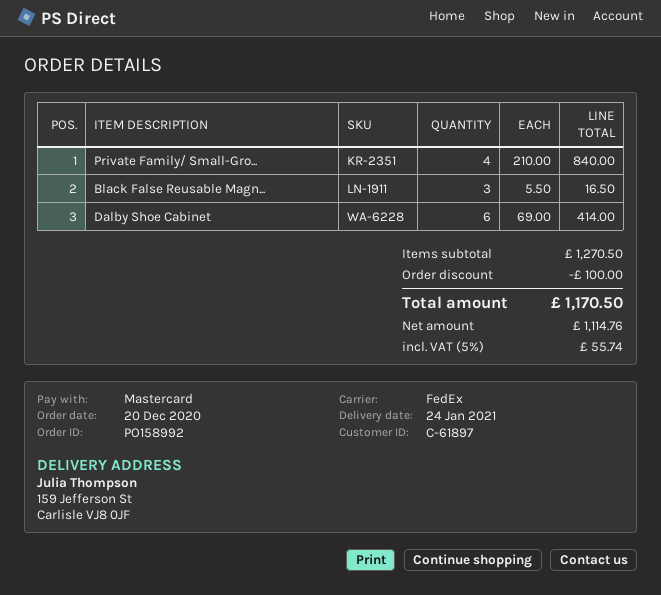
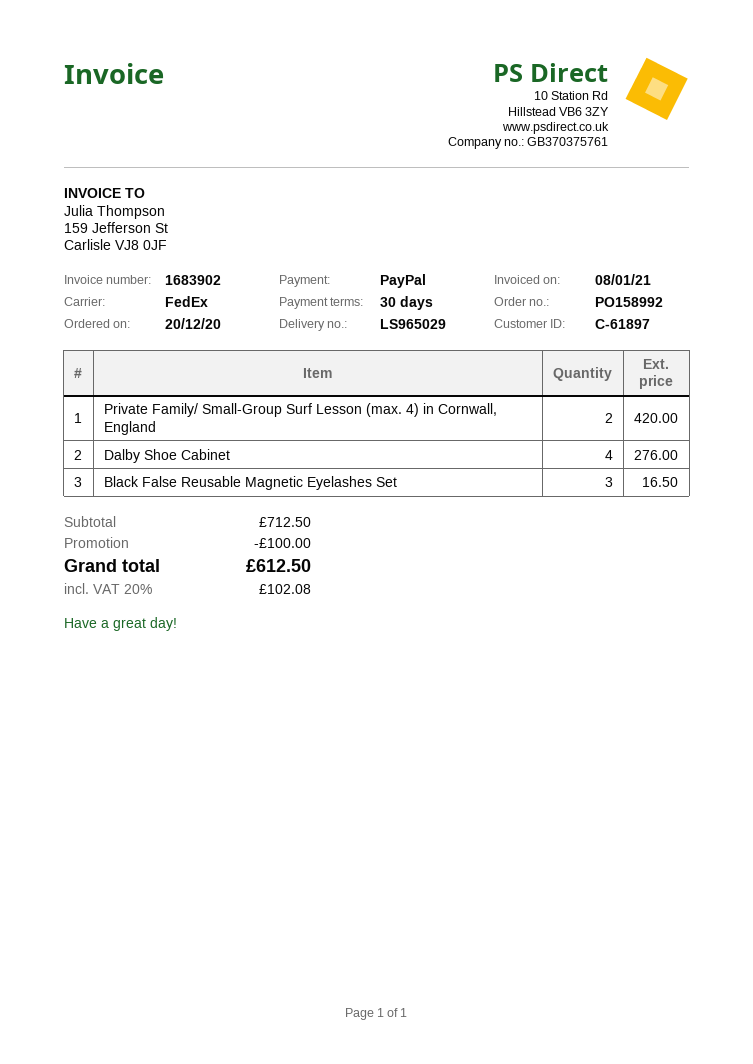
payment method: Mastercard -> PayPal
Private Family/ Small-Gro...: 4 for 840.00 -> 2 for 420.00
Dalby Shoe Cabinet: 6 for 414.00 -> 4 for 276.00
subtotal: 1270.50 -> 712.50
tax: 5% = 55.74 -> 20% = 102.08
total: 1170.50 -> 612.50

